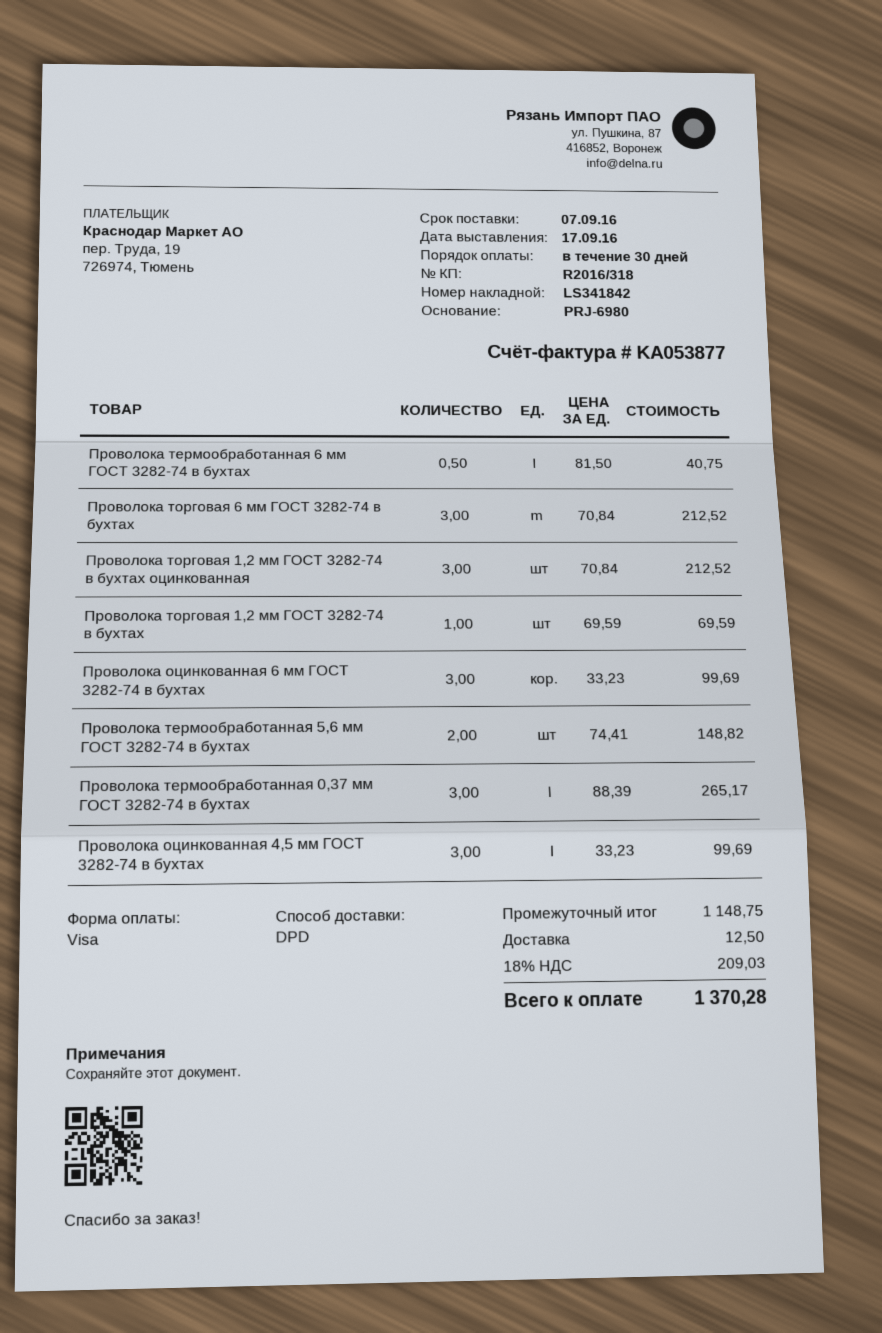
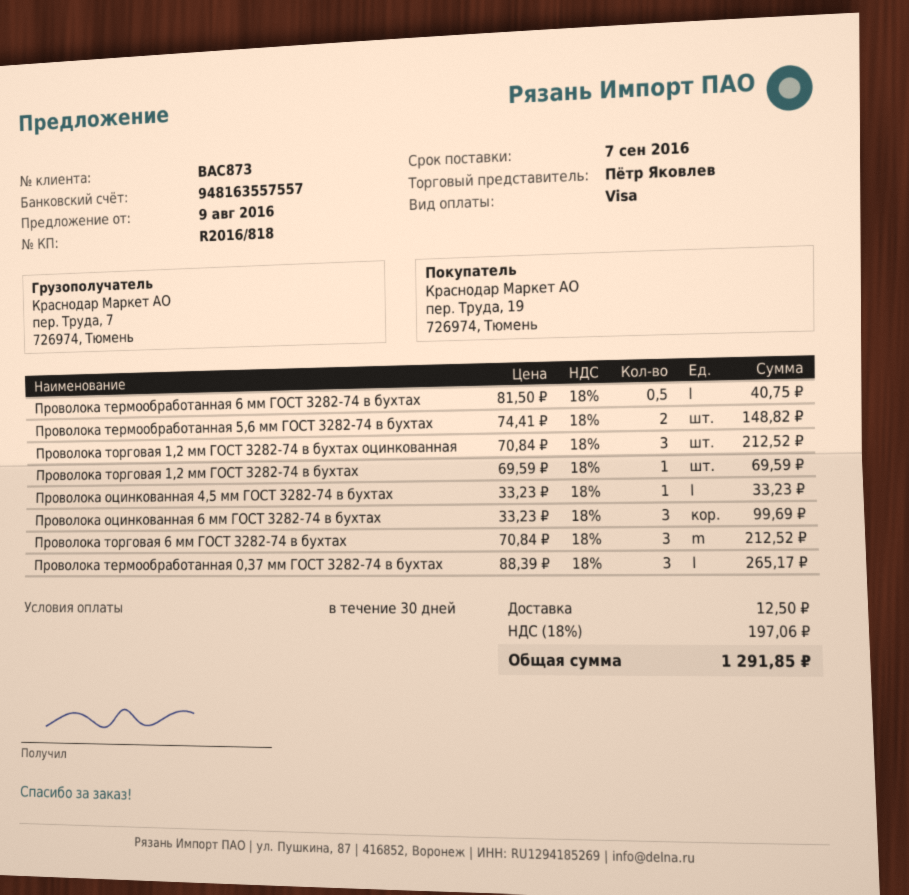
quote number: R2016/318 -> R2016/818
Проволока оцинкованная 4,5 мм ГОСТ 3282-74 в бухтах: 3 x 33.23 = 99.69 -> 1 x 33.23 = 33.23
tax: 18% = 209.03 -> 18% = 197.06
total: 1370.28 -> 1291.85

